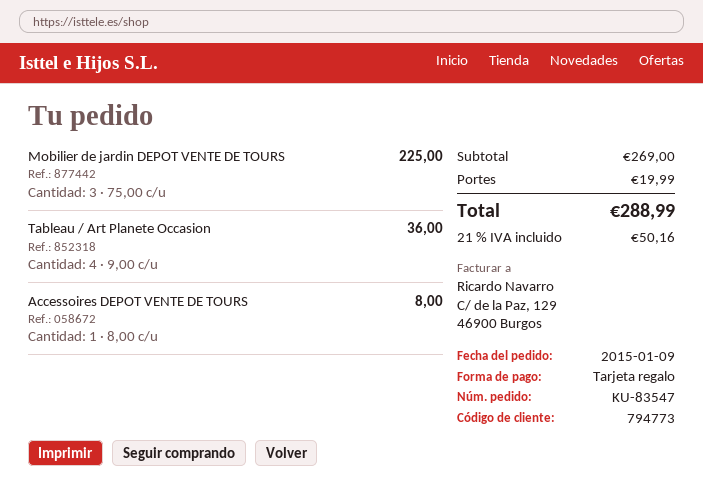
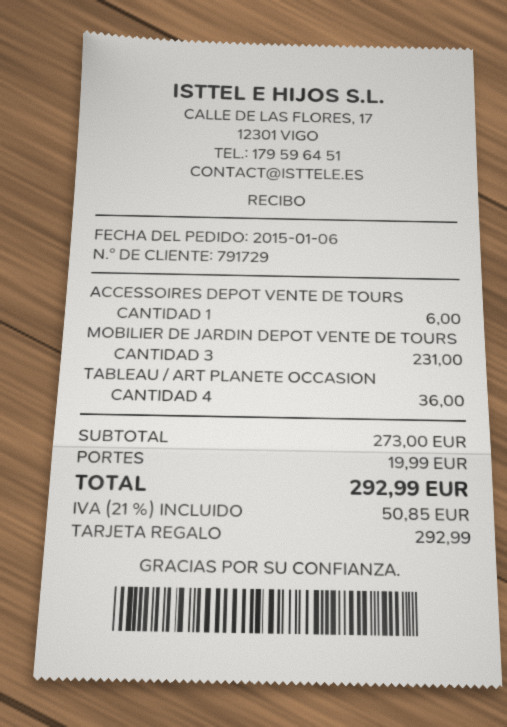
order date: 2015-01-09 -> 2015-01-06
customer number: 794773 -> 791729
Mobilier de jardin DEPOT VENTE DE TOURS: 3 for 225.00 -> 3 for 231.00
Accessoires DEPOT VENTE DE TOURS: 1 for 8.00 -> 1 for 6.00
subtotal: 269.00 -> 273.00
tax: 21% = 50.16 -> 21% = 50.85
total: 288.99 -> 292.99

